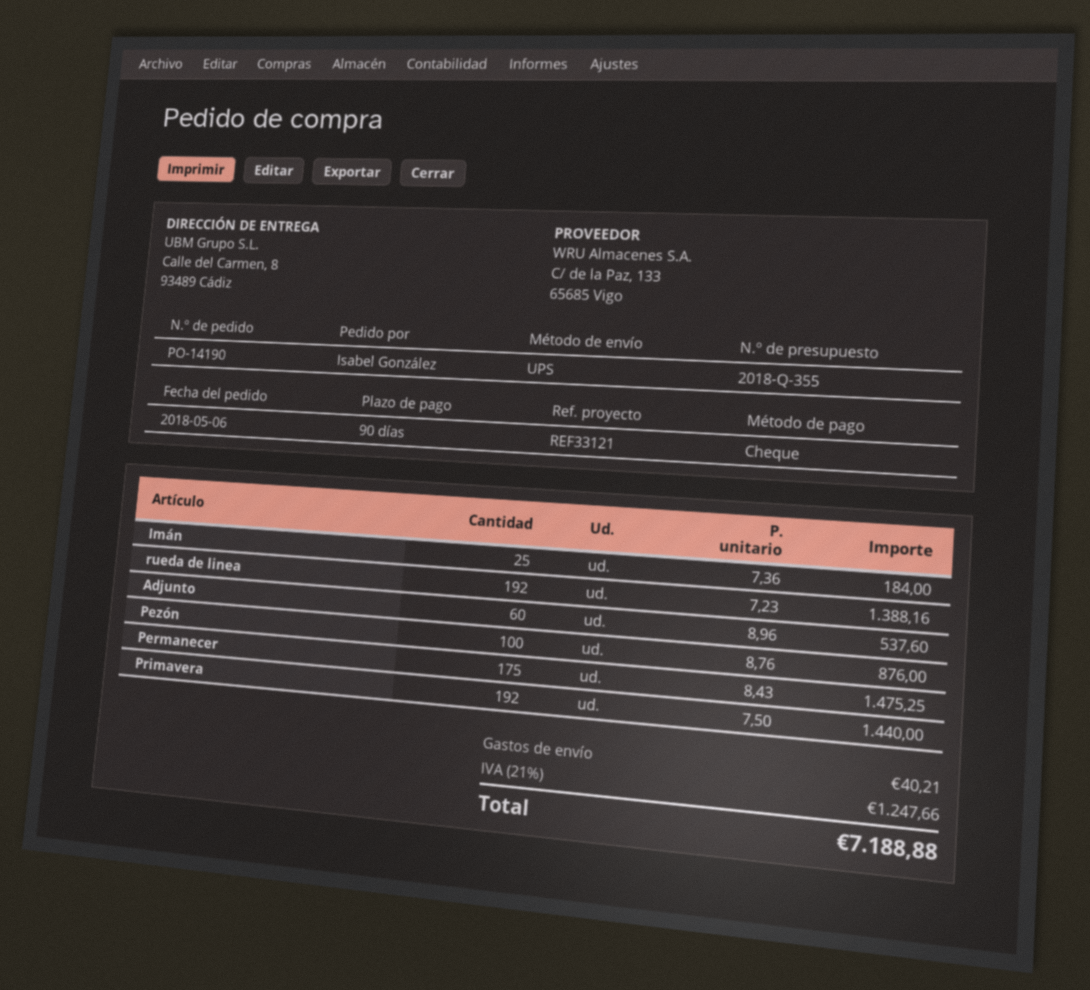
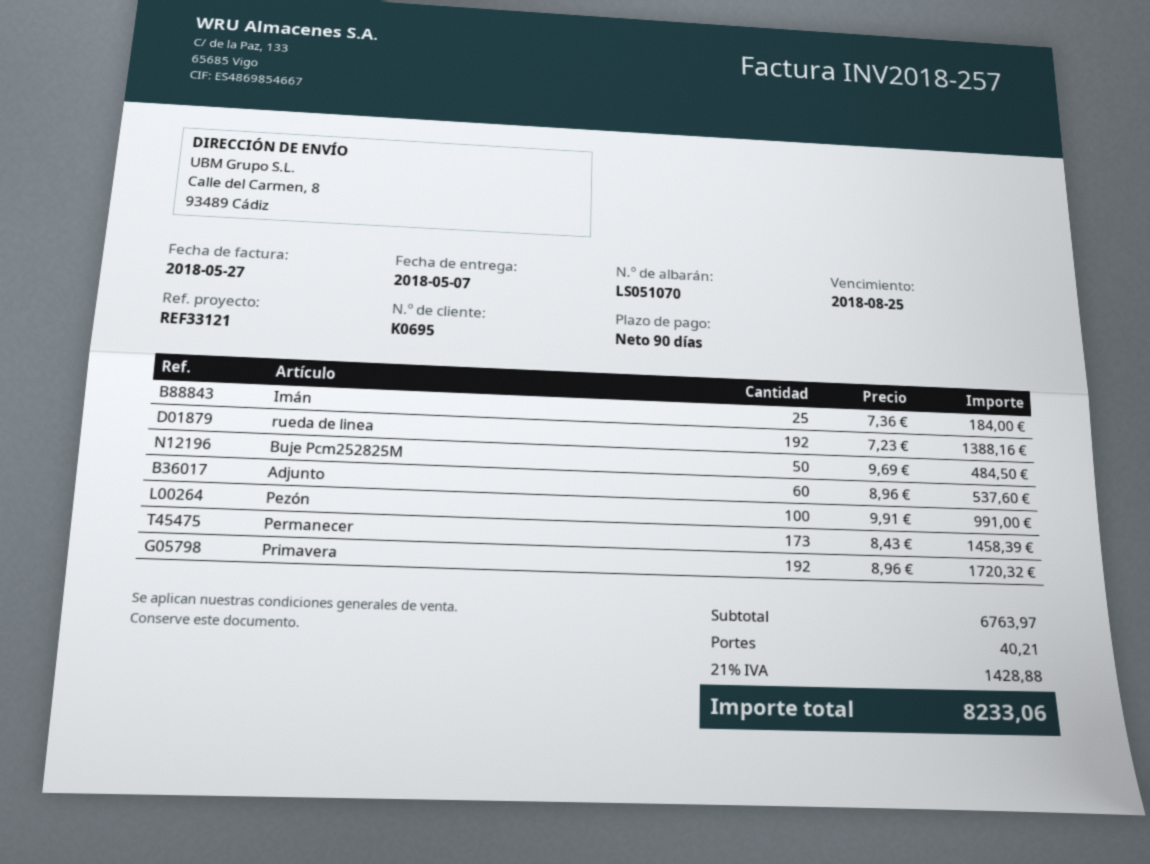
Pezón: 100 x 8.76 = 876.00 -> 100 x 9.91 = 991.00
Permanecer: 175 x 8.43 = 1475.25 -> 173 x 8.43 = 1458.39
Primavera: 192 x 7.50 = 1440.00 -> 192 x 8.96 = 1720.32
Buje Pcm252825M: none -> 50 x 9.69 = 484.50
tax: 21% = 1247.66 -> 21% = 1428.88
total: 7188.88 -> 8233.06

